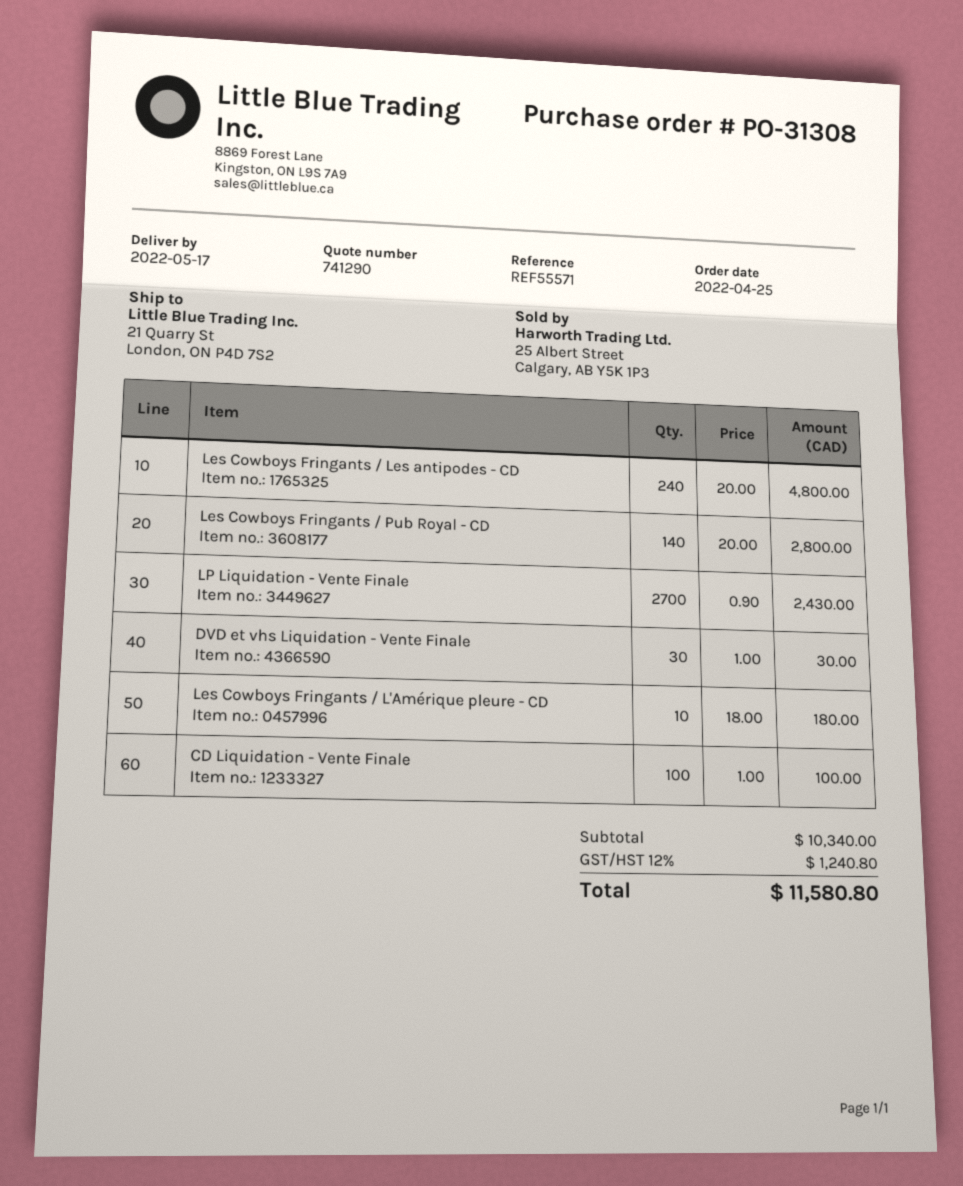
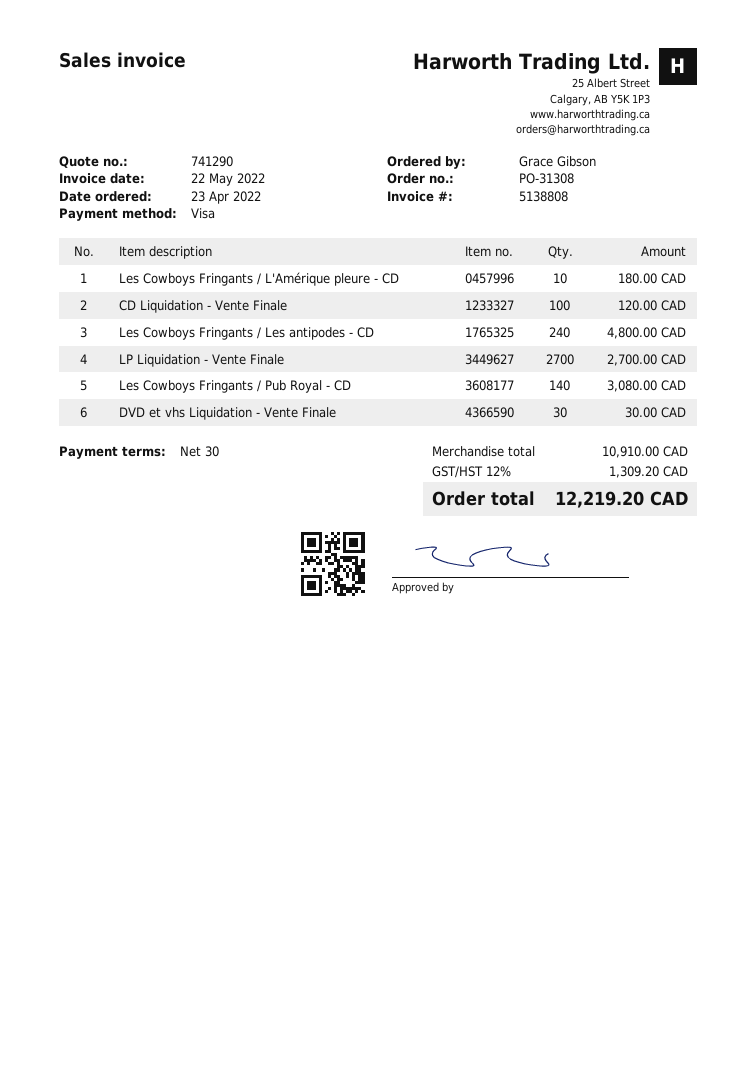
order date: 2022-04-25 -> 2022-04-23
Les Cowboys Fringants / Pub Royal - CD: 140 for 2800.00 -> 140 for 3080.00
LP Liquidation - Vente Finale: 2700 for 2430.00 -> 2700 for 2700.00
CD Liquidation - Vente Finale: 100 for 100.00 -> 100 for 120.00
subtotal: 10340.00 -> 10910.00
tax: 12% = 1240.80 -> 12% = 1309.20
total: 11580.80 -> 12219.20

